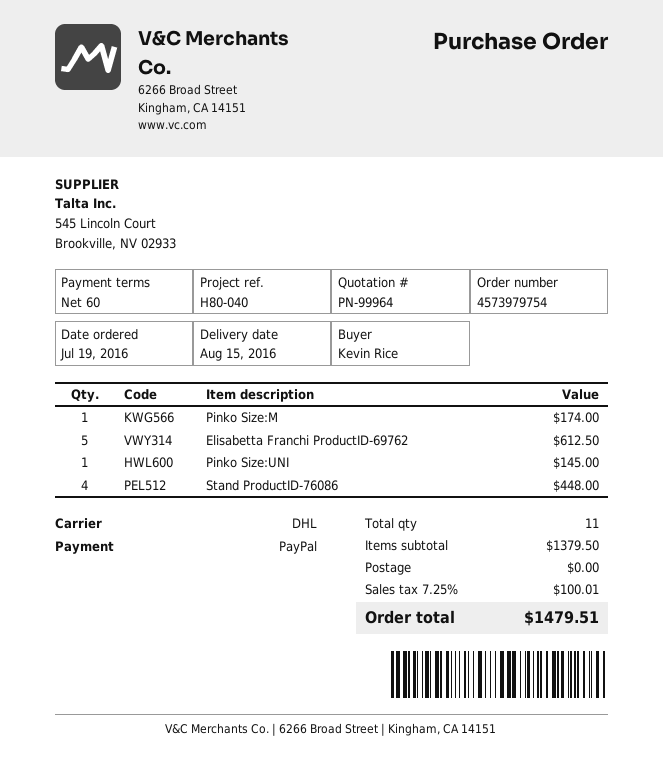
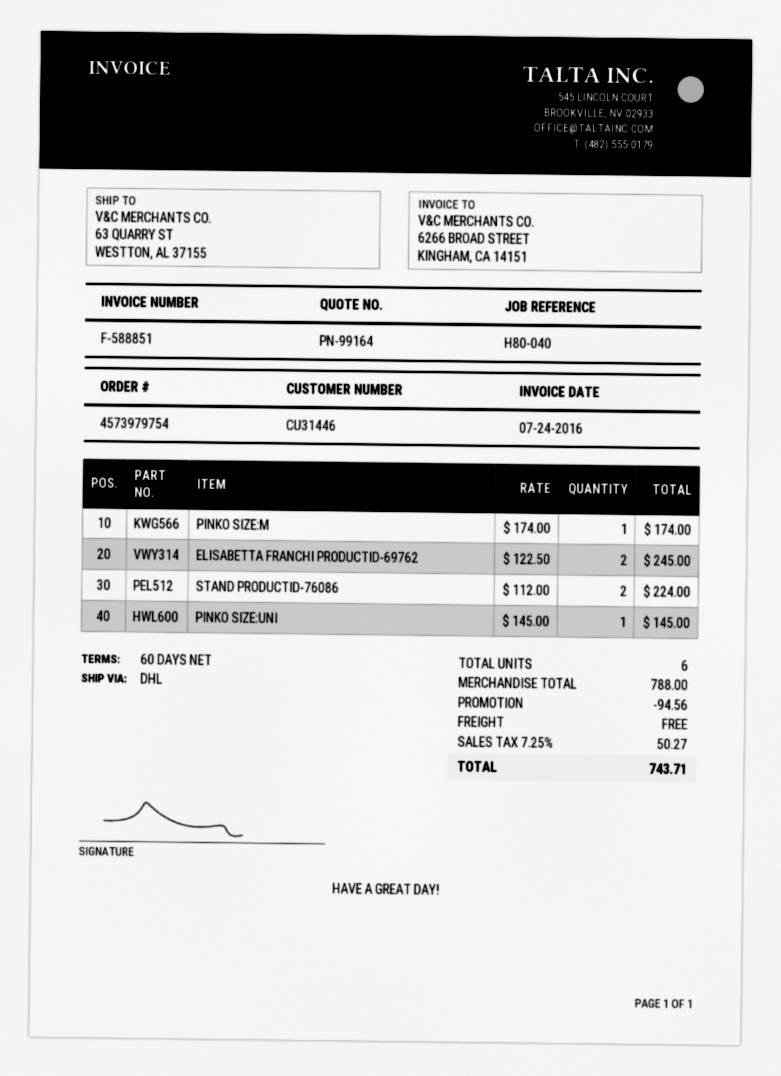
quote number: PN-99964 -> PN-99164
Elisabetta Franchi ProductID-69762: 5 for 612.50 -> 2 for 245.00
Stand ProductID-76086: 4 for 448.00 -> 2 for 224.00
total quantity: 11 -> 6
subtotal: 1379.50 -> 788.00
discount: none -> 94.56
tax: 7.25% = 100.01 -> 7.25% = 50.27
total: 1479.51 -> 743.71

